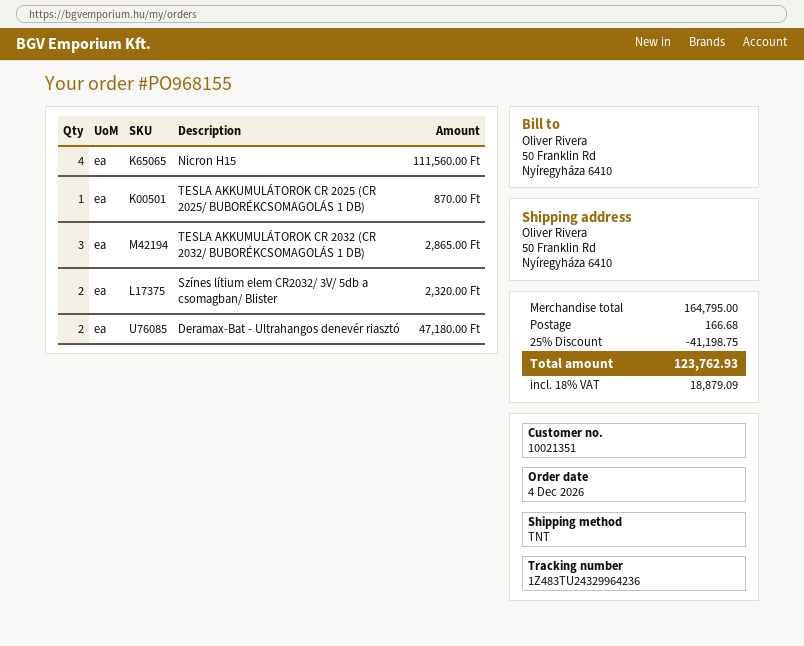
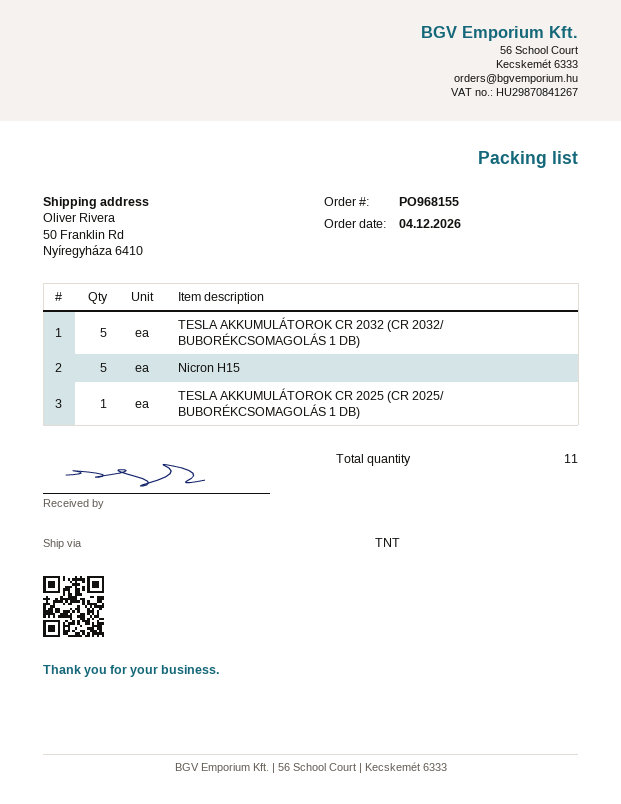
Nicron H15: 4 -> 5
TESLA AKKUMULÁTOROK CR 2032 (CR 2032/ BUBORÉKCSOMAGOLÁS 1 DB): 3 -> 5
Színes lítium elem CR2032/ 3V/ 5db a csomagban/ Blister: 2 -> none
Deramax-Bat - Ultrahangos denevér riasztó: 2 -> none

